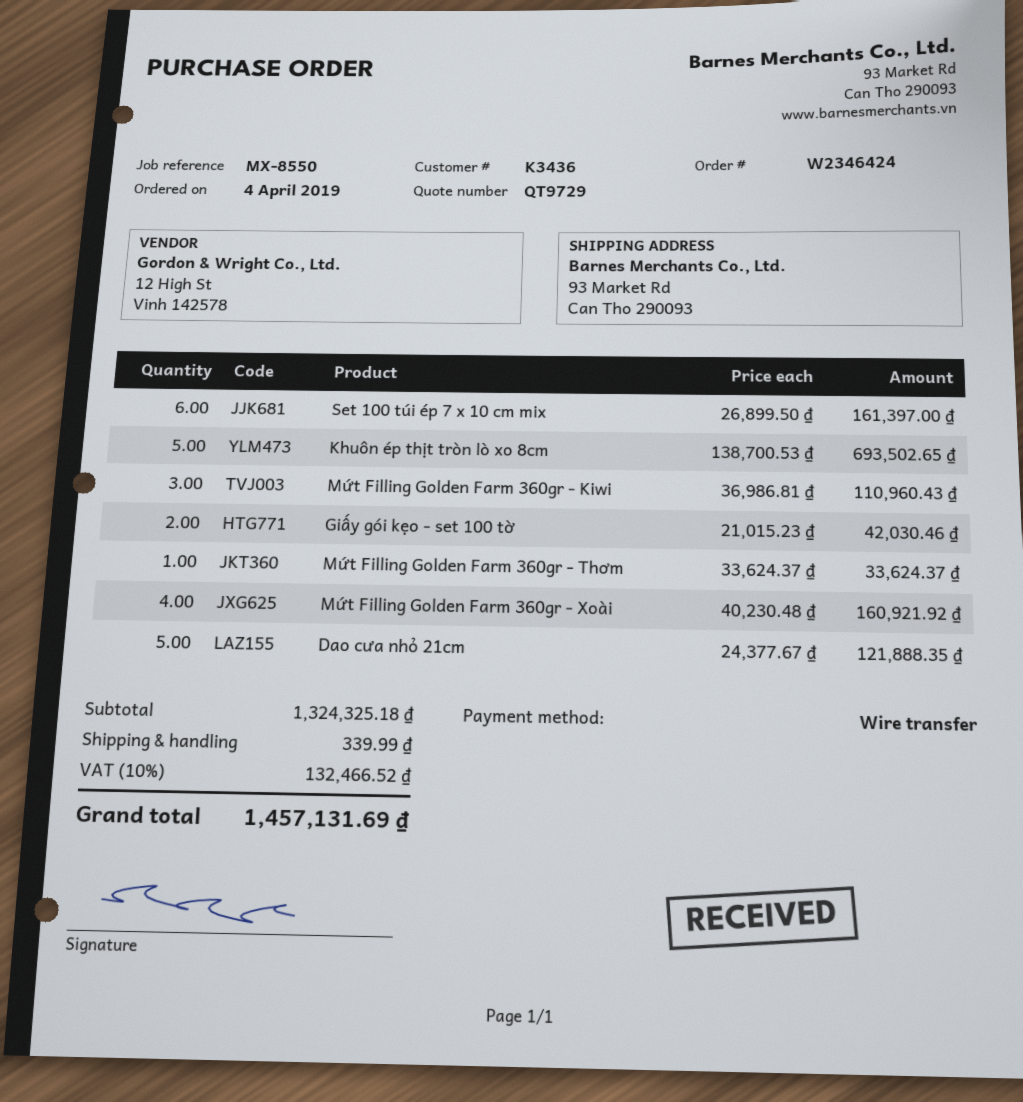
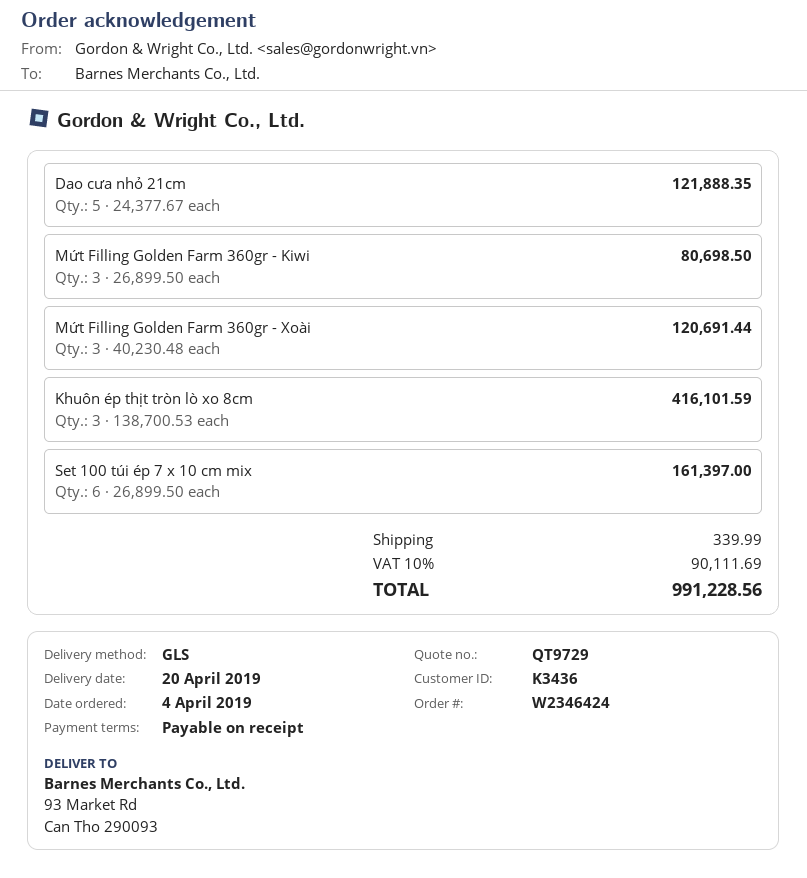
Khuôn ép thịt tròn lò xo 8cm: 5 x 138700.53 = 693502.65 -> 3 x 138700.53 = 416101.59
Mứt Filling Golden Farm 360gr - Kiwi: 3 x 36986.81 = 110960.43 -> 3 x 26899.50 = 80698.50
Giấy gói kẹo - set 100 tờ: 2 x 21015.23 = 42030.46 -> none
Mứt Filling Golden Farm 360gr - Thơm: 1 x 33624.37 = 33624.37 -> none
Mứt Filling Golden Farm 360gr - Xoài: 4 x 40230.48 = 160921.92 -> 3 x 40230.48 = 120691.44
tax: 10% = 132466.52 -> 10% = 90111.69
total: 1457131.69 -> 991228.56

